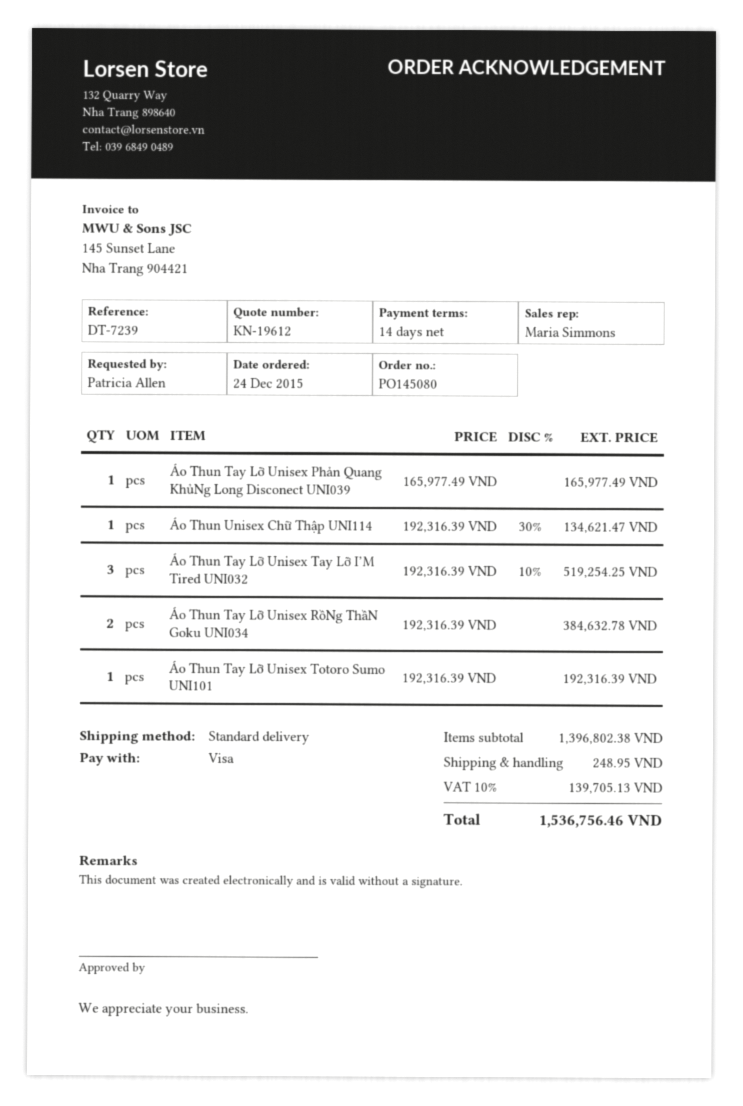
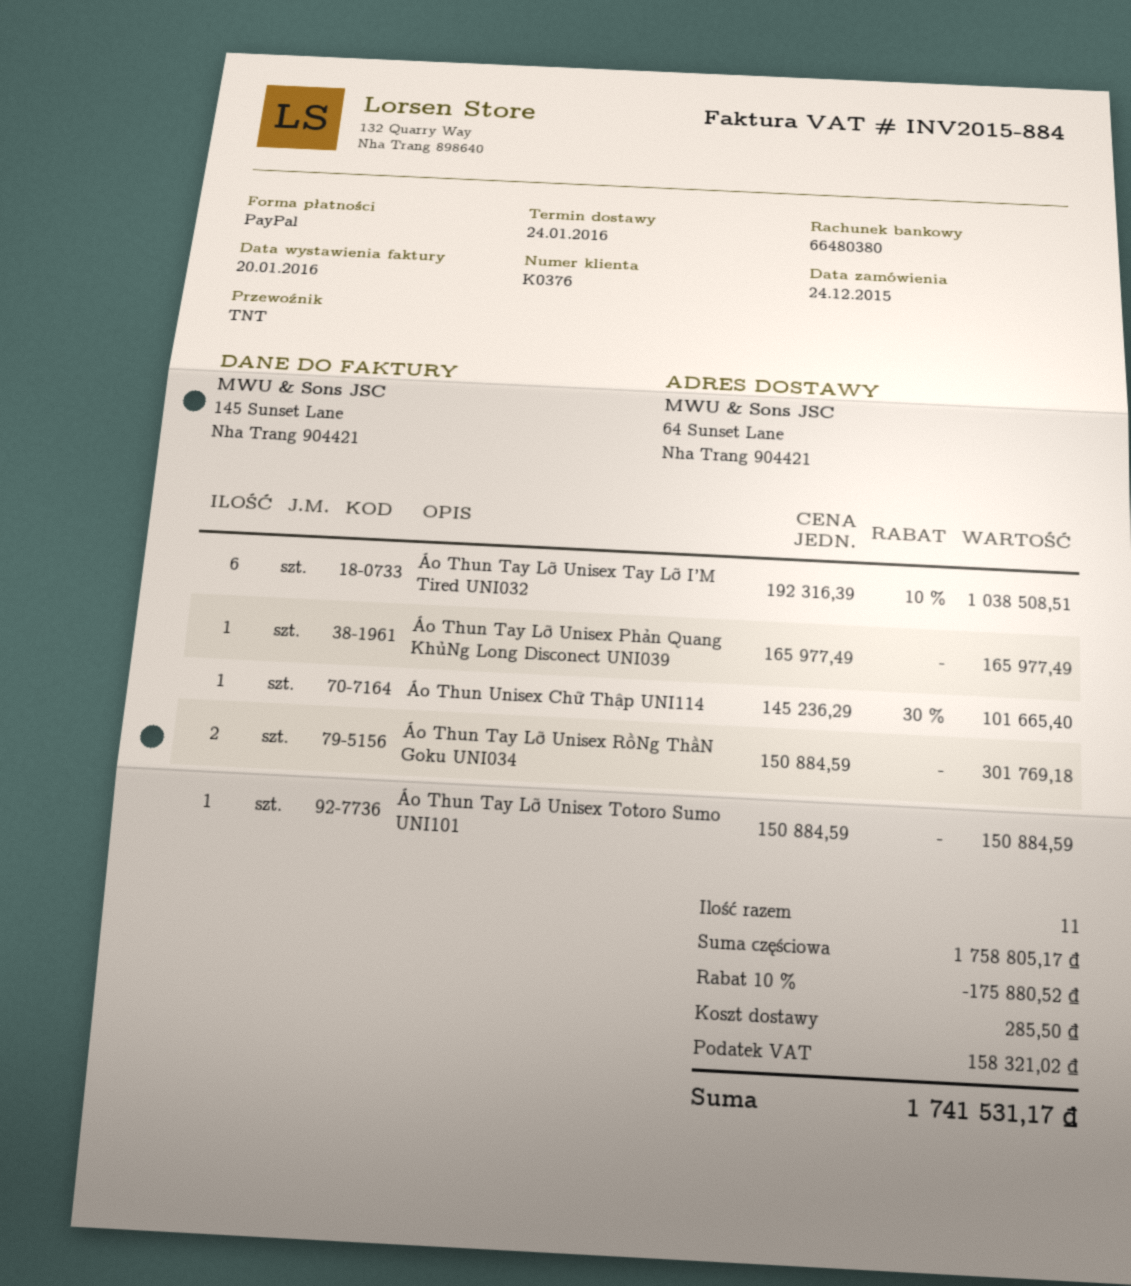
payment method: Visa -> PayPal
shipping method: standard -> TNT
Áo Thun Unisex Chữ Thập UNI114: 1 x 192316.39 - 30% = 134621.47 -> 1 x 145236.29 - 30% = 101665.40
Áo Thun Tay Lỡ Unisex Tay Lỡ I’M Tired UNI032: 3 x 192316.39 - 10% = 519254.25 -> 6 x 192316.39 - 10% = 1038508.51
Áo Thun Tay Lỡ Unisex RồNg ThầN Goku UNI034: 2 x 192316.39 = 384632.78 -> 2 x 150884.59 = 301769.18
Áo Thun Tay Lỡ Unisex Totoro Sumo UNI101: 1 x 192316.39 = 192316.39 -> 1 x 150884.59 = 150884.59
subtotal: 1396802.38 -> 1758805.17
discount: none -> 10% = 175880.52
shipping: 248.95 -> 285.50
tax: 139705.13 -> 158321.02
total: 1536756.46 -> 1741531.17

